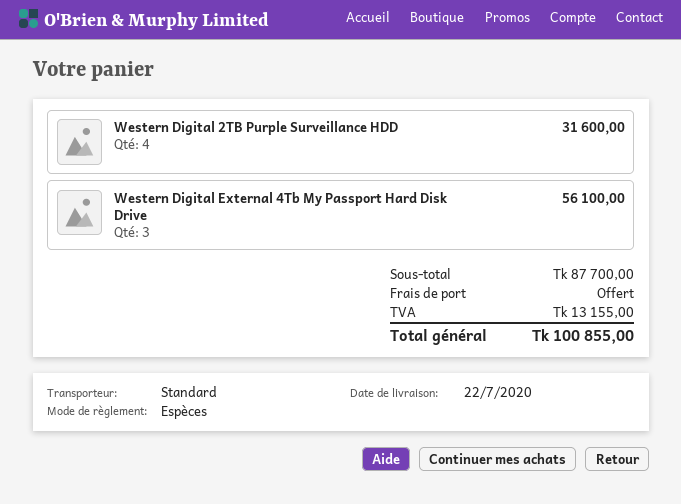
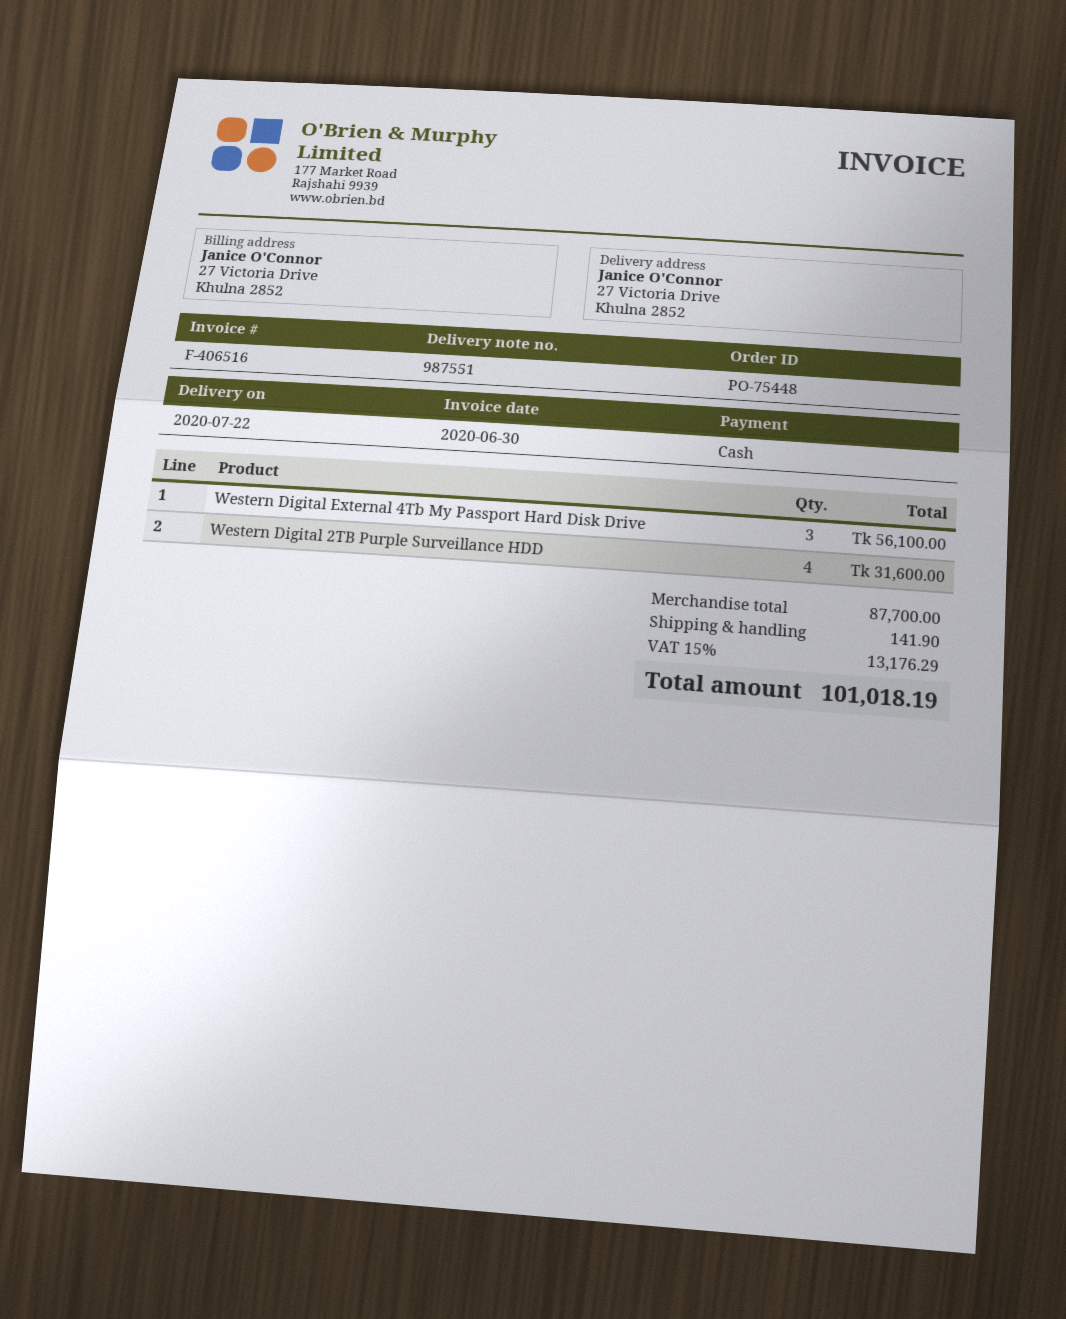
shipping: 0.00 -> 141.90
tax: 13155.00 -> 13176.29
total: 100855.00 -> 101018.19

